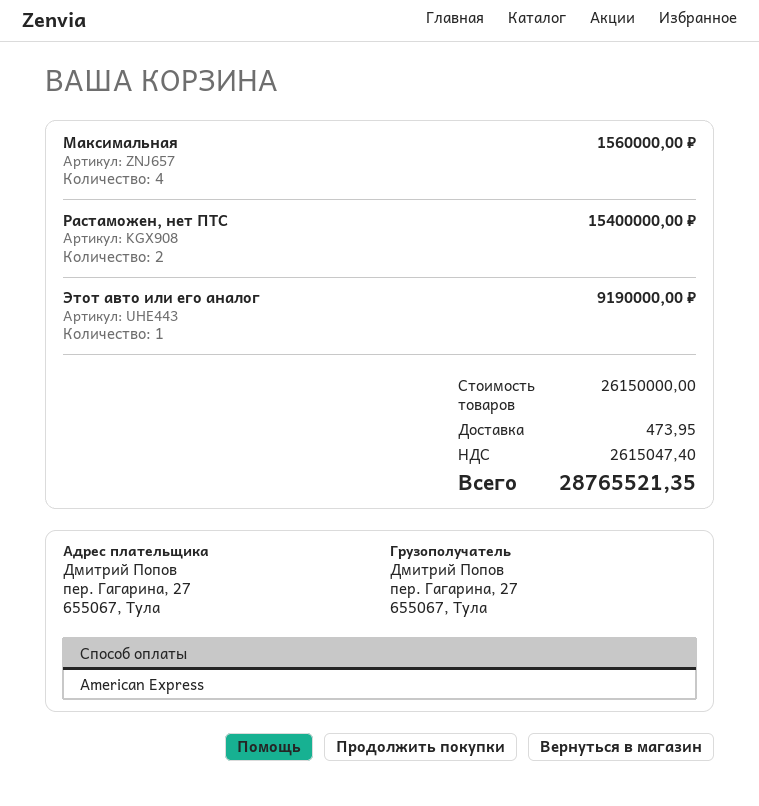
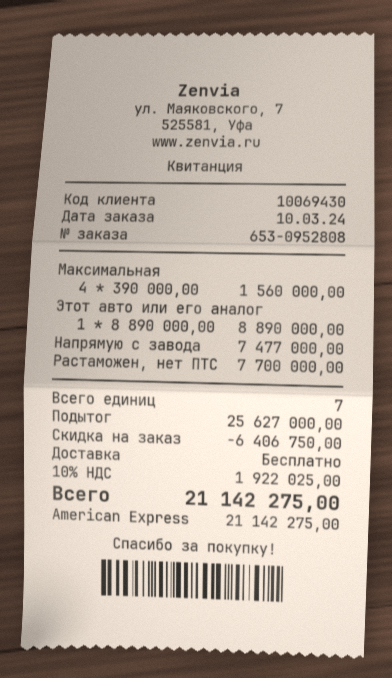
Растаможен, нет ПТС: 2 for 15400000.00 -> 1 for 7700000.00
Этот авто или его аналог: 1 for 9190000.00 -> 1 for 8890000.00
Напрямую с завода: none -> 1 for 7477000.00
subtotal: 26150000.00 -> 25627000.00
discount: none -> 6406750.00
shipping: 473.95 -> 0.00
tax: 2615047.40 -> 1922025.00
total: 28765521.35 -> 21142275.00

